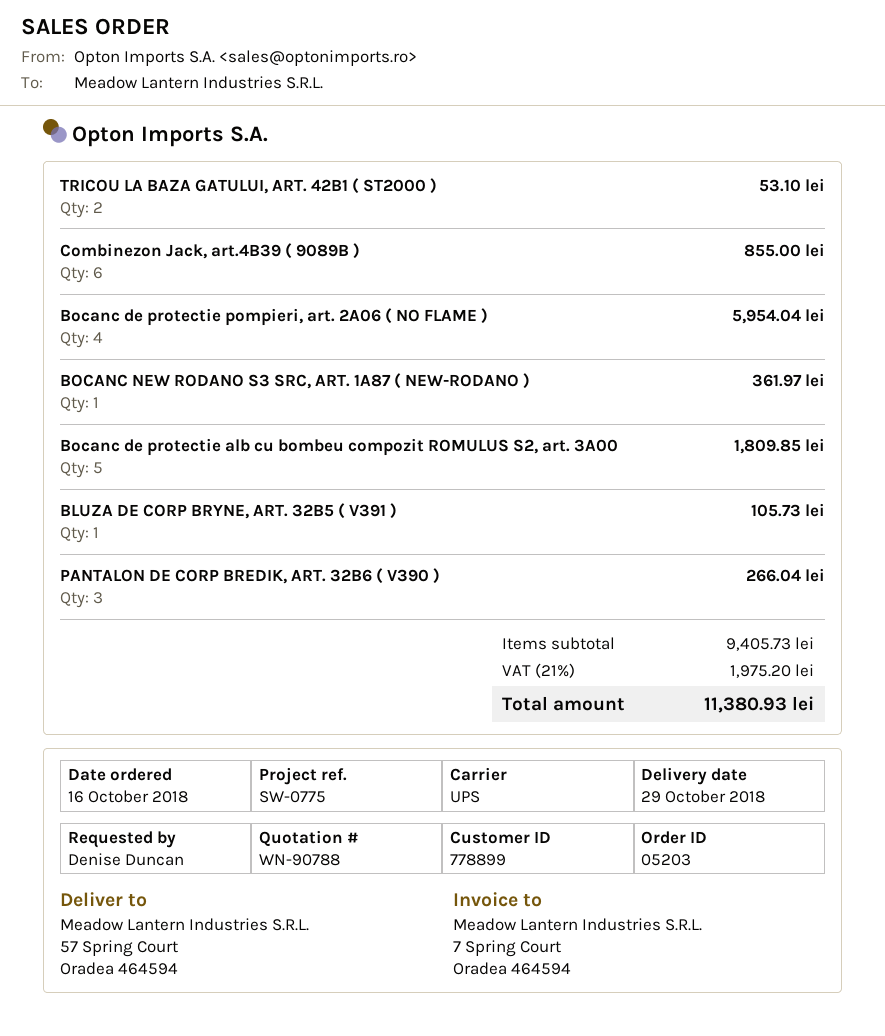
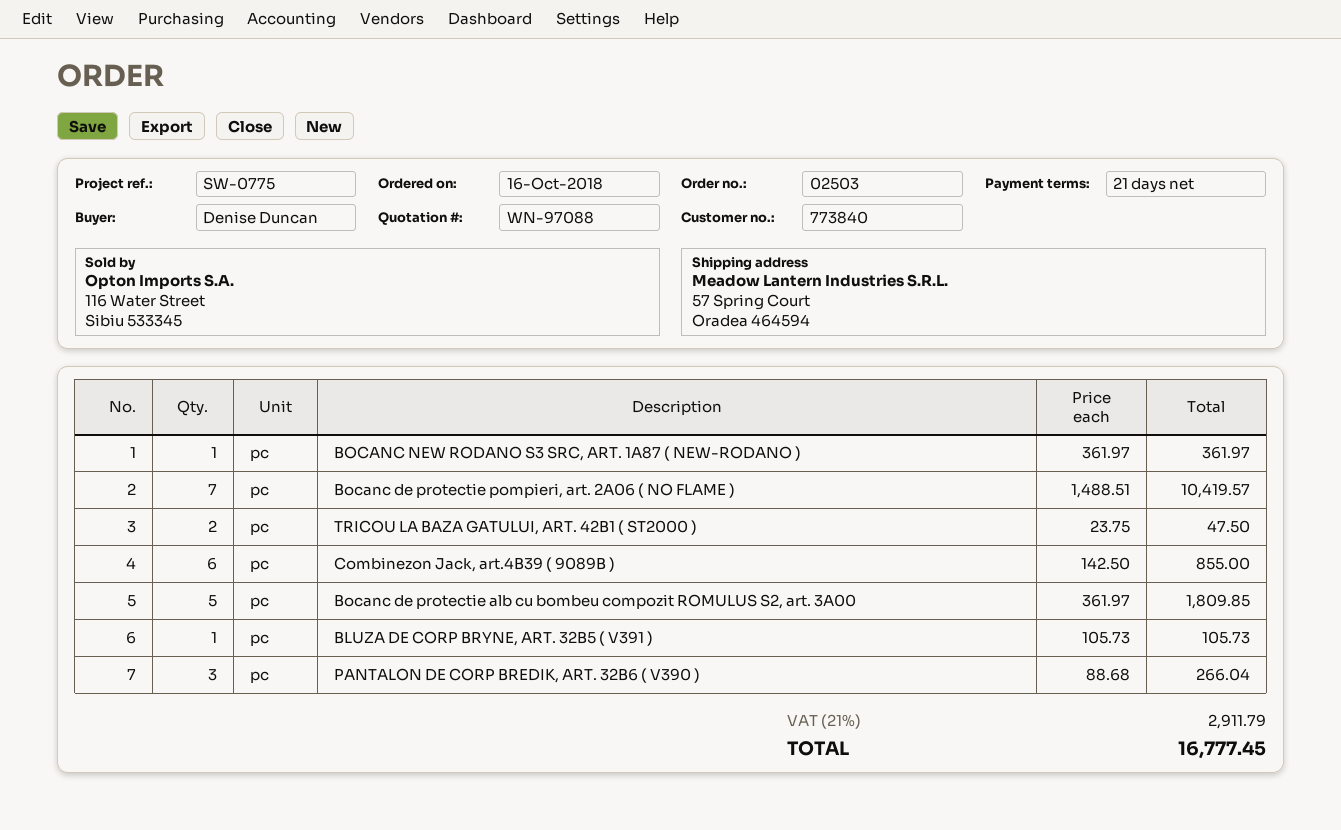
quote number: WN-90788 -> WN-97088
order number: 05203 -> 02503
customer number: 778899 -> 773840
TRICOU LA BAZA GATULUI, ART. 42B1 ( ST2000 ): 2 for 53.10 -> 2 for 47.50
Bocanc de protectie pompieri, art. 2A06 ( NO FLAME ): 4 for 5954.04 -> 7 for 10419.57
tax: 21% = 1975.20 -> 21% = 2911.79
total: 11380.93 -> 16777.45

